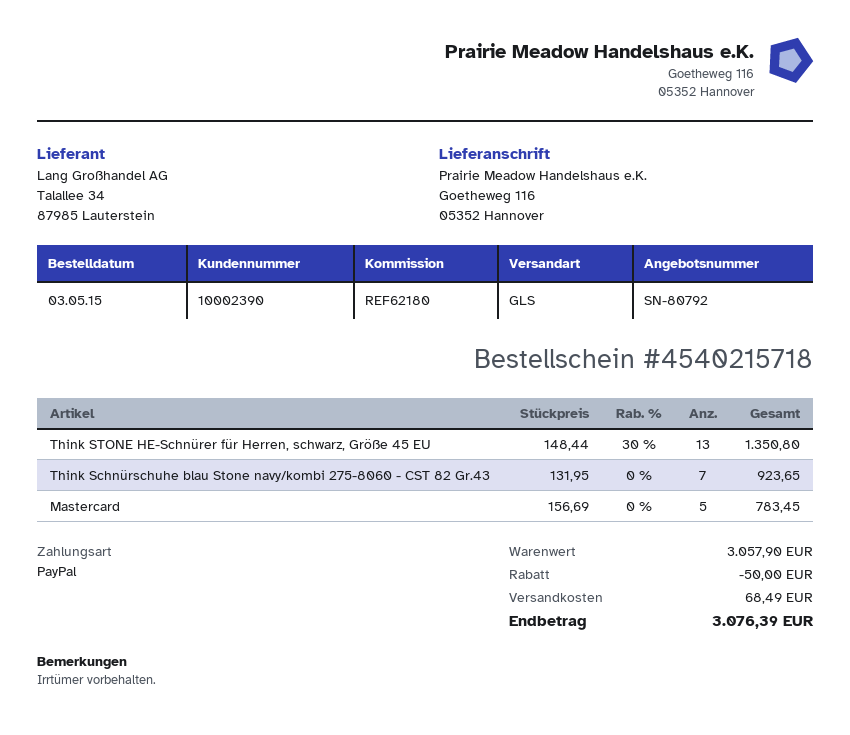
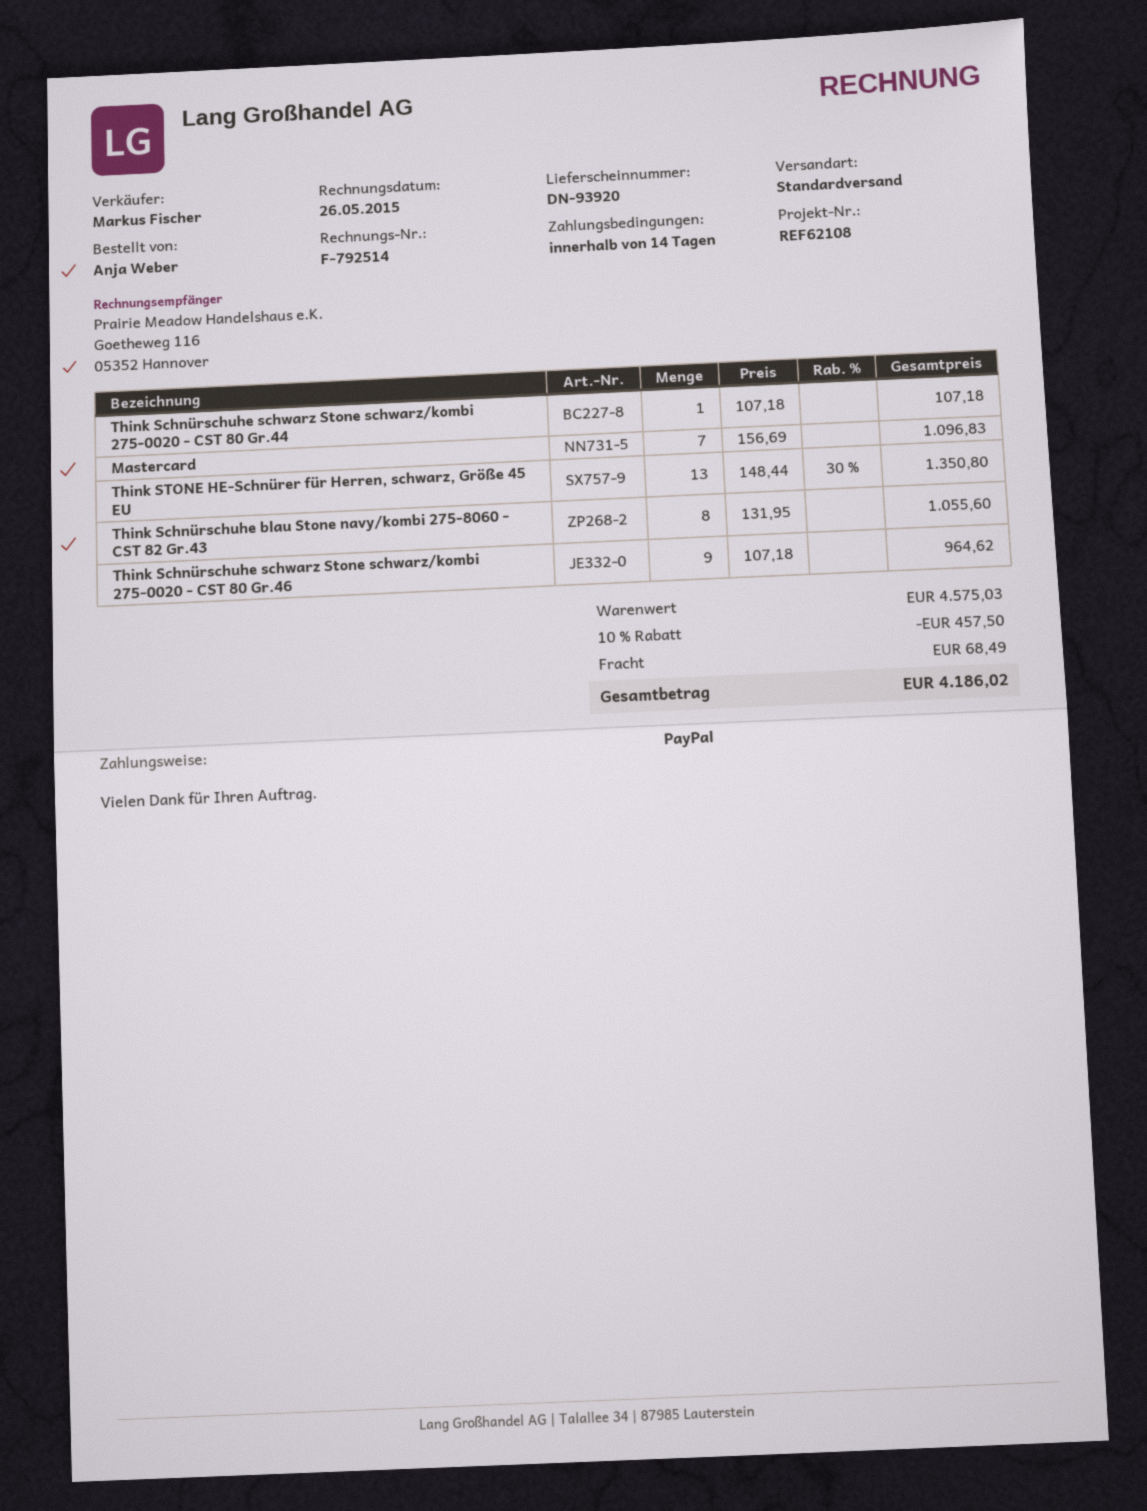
reference: REF62180 -> REF62108
shipping method: GLS -> standard
Think Schnürschuhe blau Stone navy/kombi 275-8060 - CST 82 Gr.43: 7 x 131.95 = 923.65 -> 8 x 131.95 = 1055.60
Mastercard: 5 x 156.69 = 783.45 -> 7 x 156.69 = 1096.83
Think Schnürschuhe schwarz Stone schwarz/kombi 275-0020 - CST 80 Gr.44: none -> 1 x 107.18 = 107.18
Think Schnürschuhe schwarz Stone schwarz/kombi 275-0020 - CST 80 Gr.46: none -> 9 x 107.18 = 964.62
subtotal: 3057.90 -> 4575.03
discount: 50.00 -> 457.50
total: 3076.39 -> 4186.02

